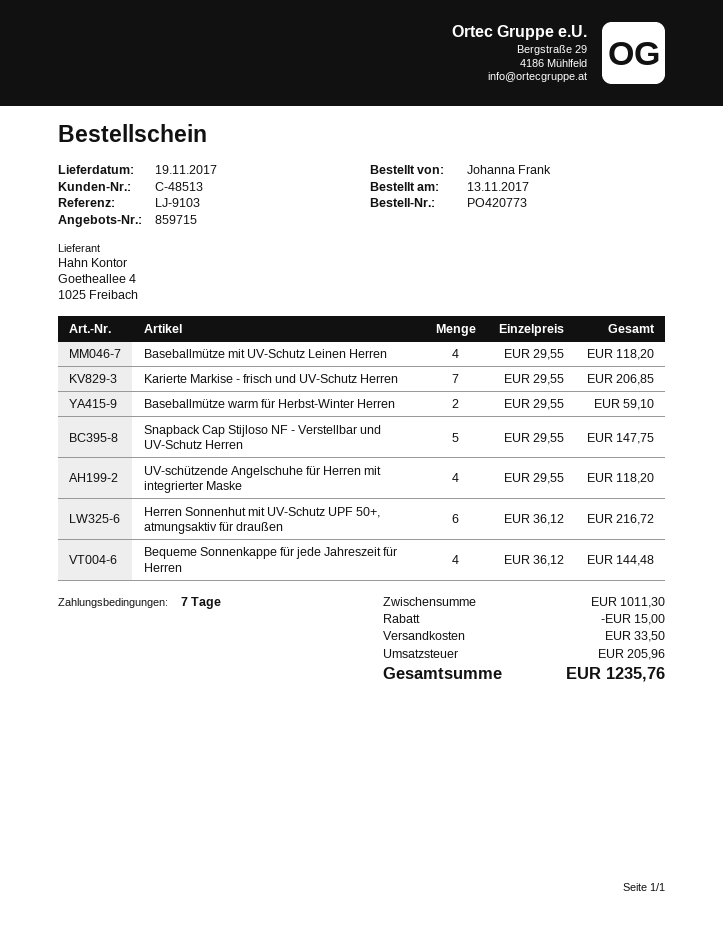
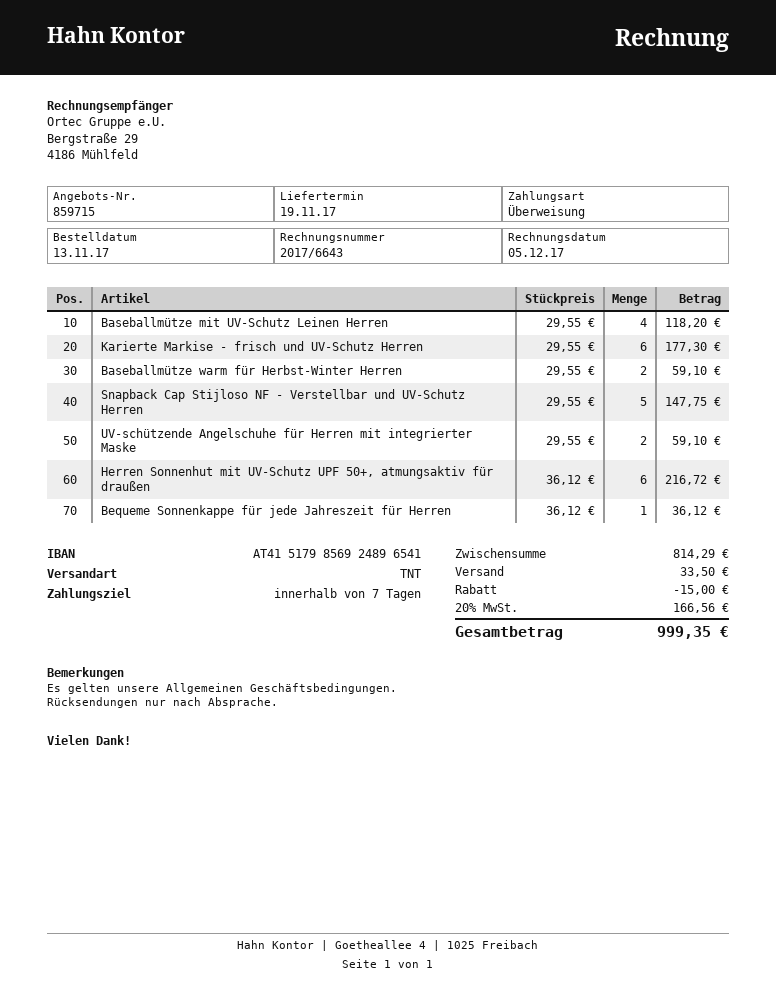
Karierte Markise - frisch und UV-Schutz Herren: 7 x 29.55 = 206.85 -> 6 x 29.55 = 177.30
UV-schützende Angelschuhe für Herren mit integrierter Maske: 4 x 29.55 = 118.20 -> 2 x 29.55 = 59.10
Bequeme Sonnenkappe für jede Jahreszeit für Herren: 4 x 36.12 = 144.48 -> 1 x 36.12 = 36.12
subtotal: 1011.30 -> 814.29
tax: 205.96 -> 166.56
total: 1235.76 -> 999.35

